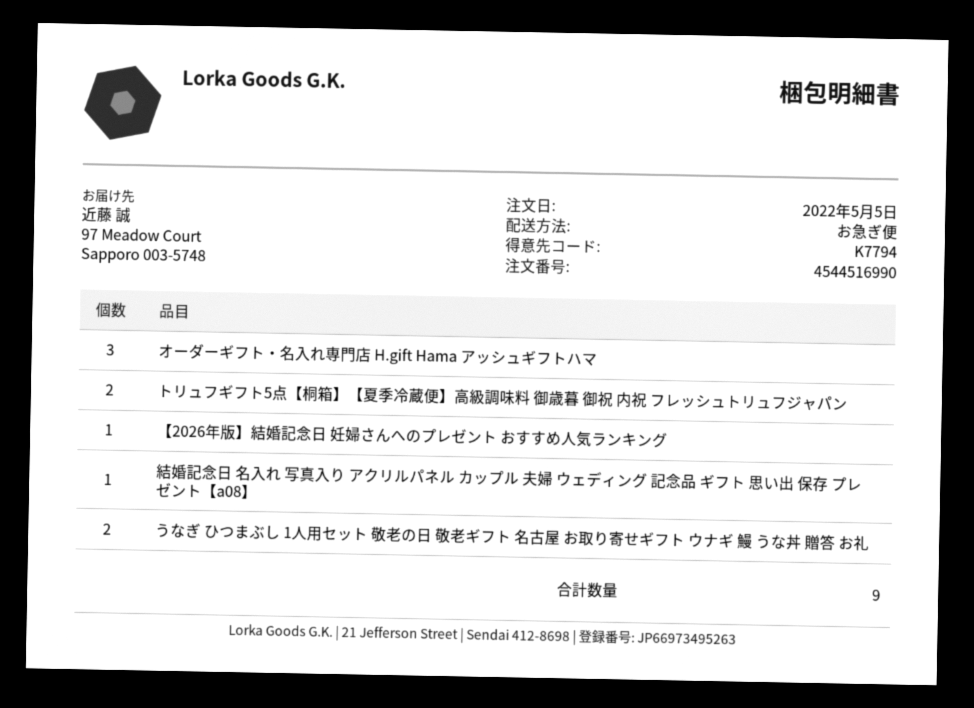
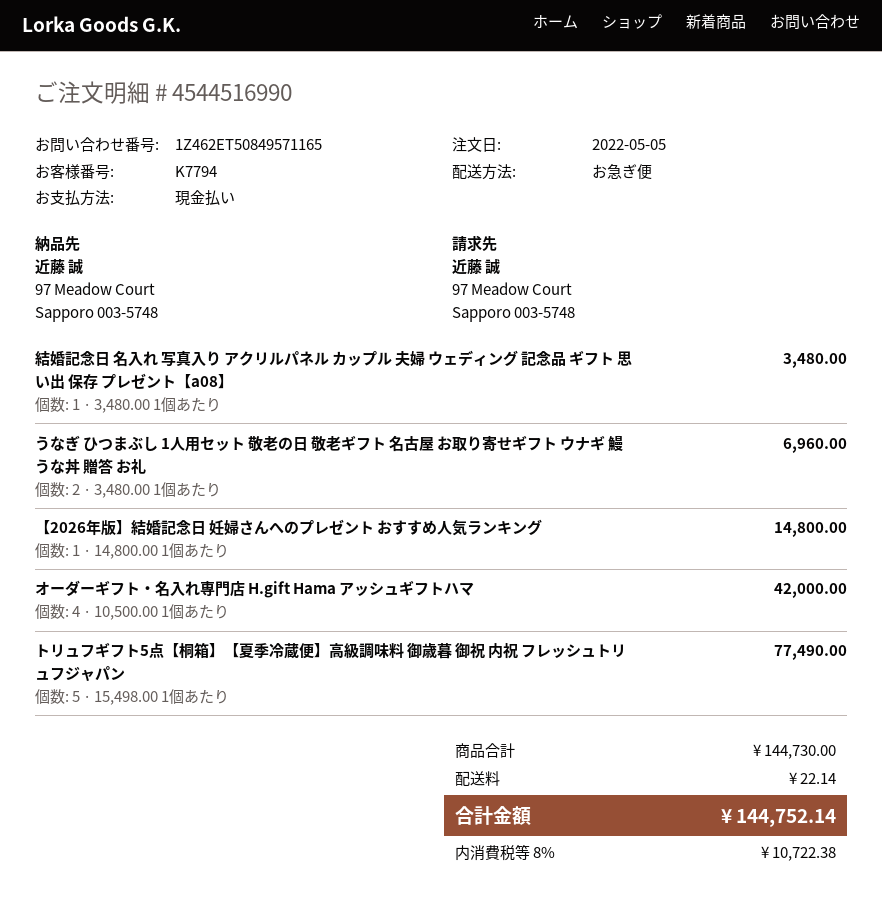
オーダーギフト・名入れ専門店 H.gift Hama アッシュギフトハマ: 3 -> 4
トリュフギフト5点【桐箱】【夏季冷蔵便】高級調味料 御歳暮 御祝 内祝 フレッシュトリュフジャパン: 2 -> 5

